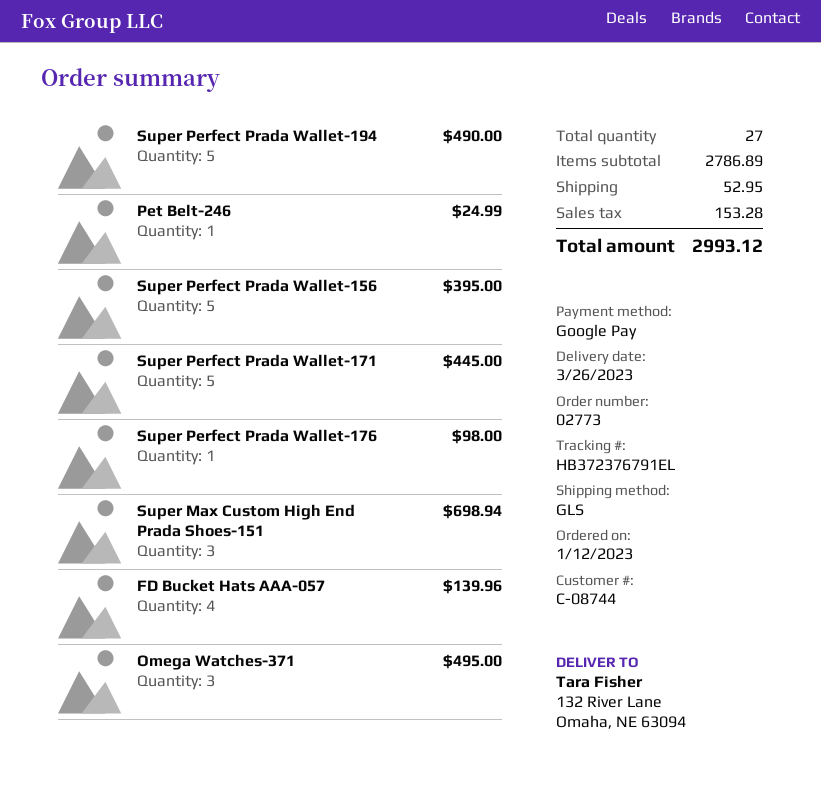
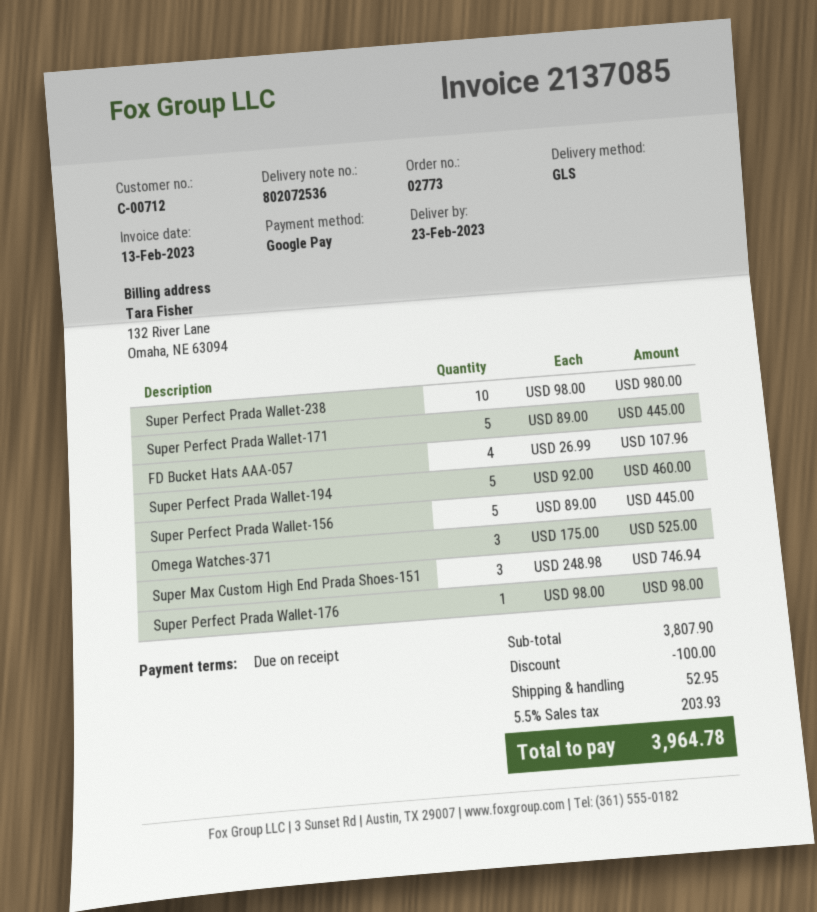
delivery date: 2023-03-26 -> 2023-02-23
customer number: C-08744 -> C-00712
Super Perfect Prada Wallet-194: 5 for 490.00 -> 5 for 460.00
Pet Belt-246: 1 for 24.99 -> none
Super Perfect Prada Wallet-156: 5 for 395.00 -> 5 for 445.00
Super Max Custom High End Prada Shoes-151: 3 for 698.94 -> 3 for 746.94
FD Bucket Hats AAA-057: 4 for 139.96 -> 4 for 107.96
Omega Watches-371: 3 for 495.00 -> 3 for 525.00
Super Perfect Prada Wallet-238: none -> 10 for 980.00
subtotal: 2786.89 -> 3807.90
discount: none -> 100.00
tax: 153.28 -> 203.93
total: 2993.12 -> 3964.78

